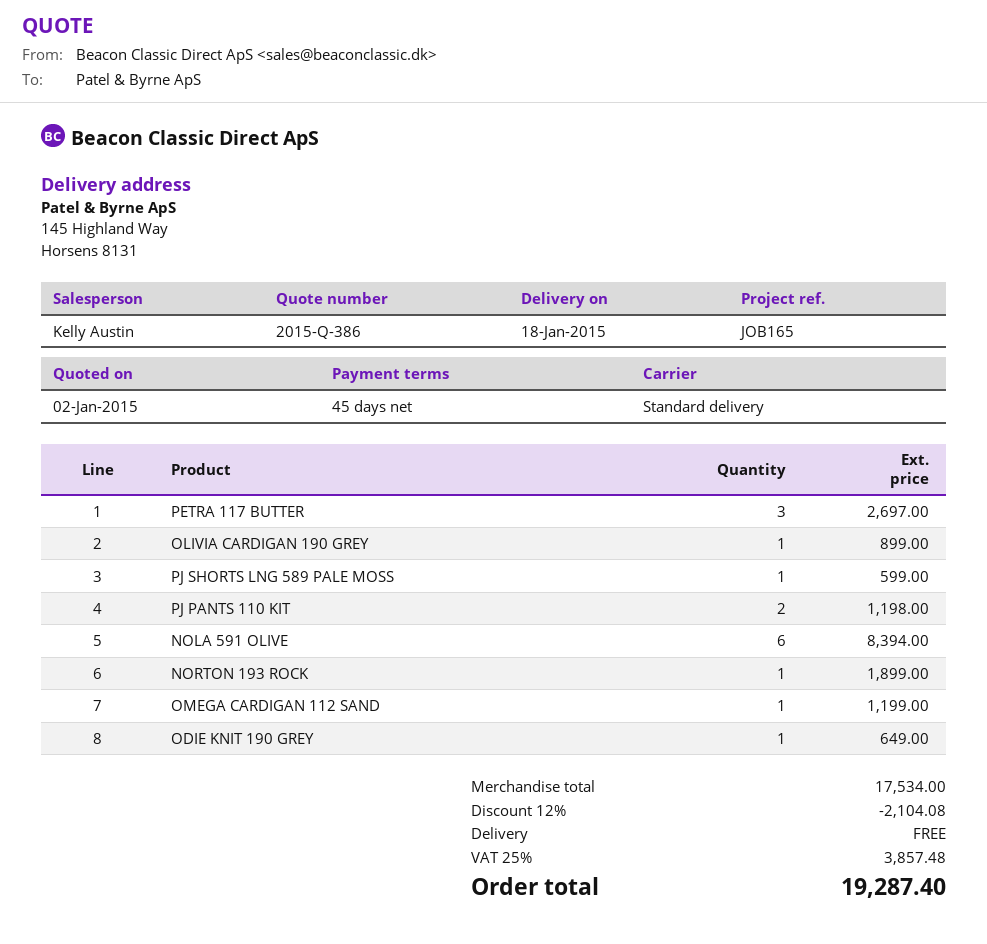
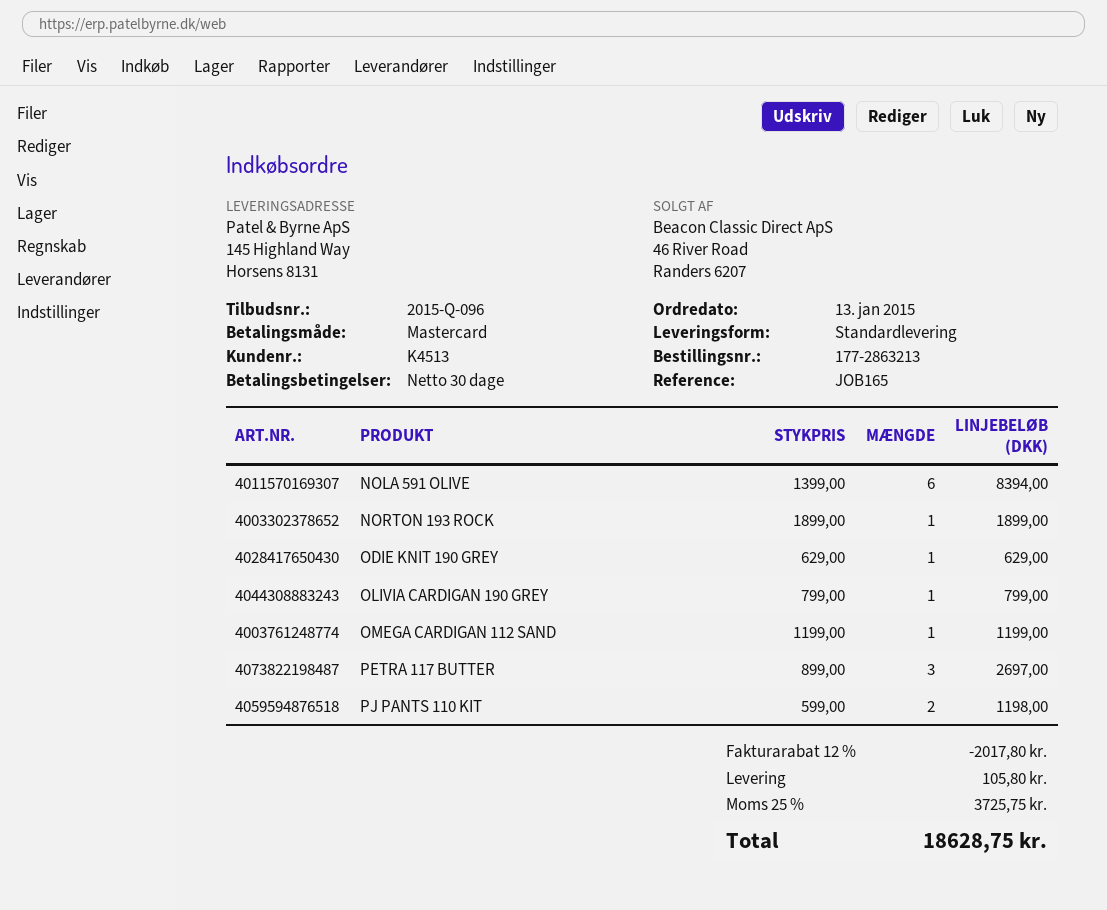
quote number: 2015-Q-386 -> 2015-Q-096
payment terms: 45 days -> 30 days
OLIVIA CARDIGAN 190 GREY: 1 for 899.00 -> 1 for 799.00
PJ SHORTS LNG 589 PALE MOSS: 1 for 599.00 -> none
ODIE KNIT 190 GREY: 1 for 649.00 -> 1 for 629.00
discount: 12% = 2104.08 -> 12% = 2017.80
shipping: 0.00 -> 105.80
tax: 25% = 3857.48 -> 25% = 3725.75
total: 19287.40 -> 18628.75

